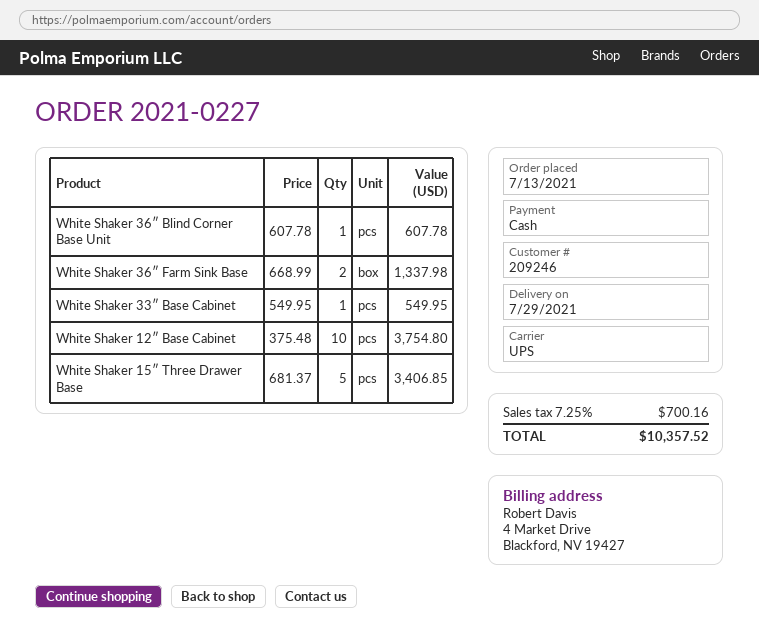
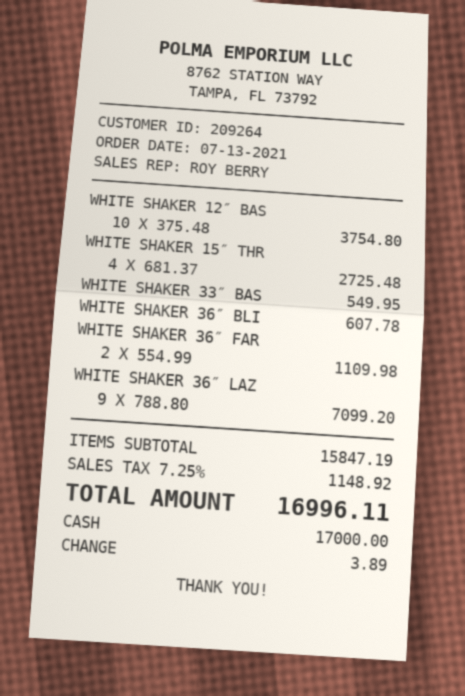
customer number: 209246 -> 209264
White Shaker 36″ Farm Sink Base: 2 x 668.99 = 1337.98 -> 2 x 554.99 = 1109.98
White Shaker 15″ Three Drawer Base: 5 x 681.37 = 3406.85 -> 4 x 681.37 = 2725.48
WHITE SHAKER 36″ LAZ: none -> 9 x 788.80 = 7099.20
tax: 7.25% = 700.16 -> 7.25% = 1148.92
total: 10357.52 -> 16996.11

